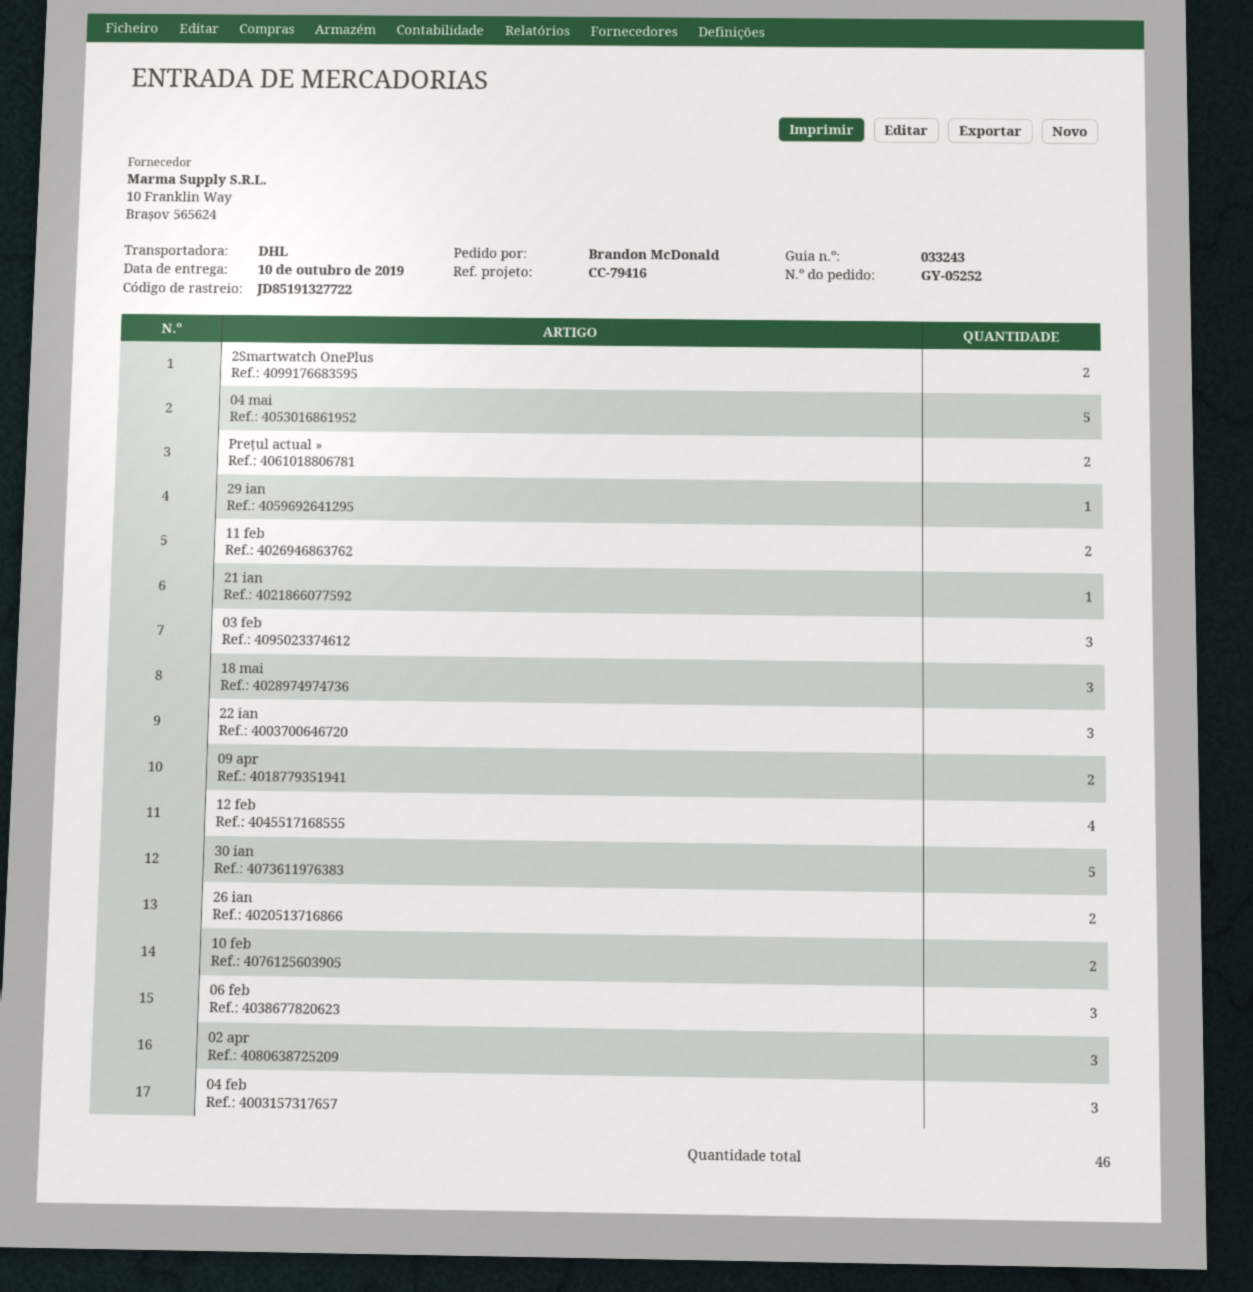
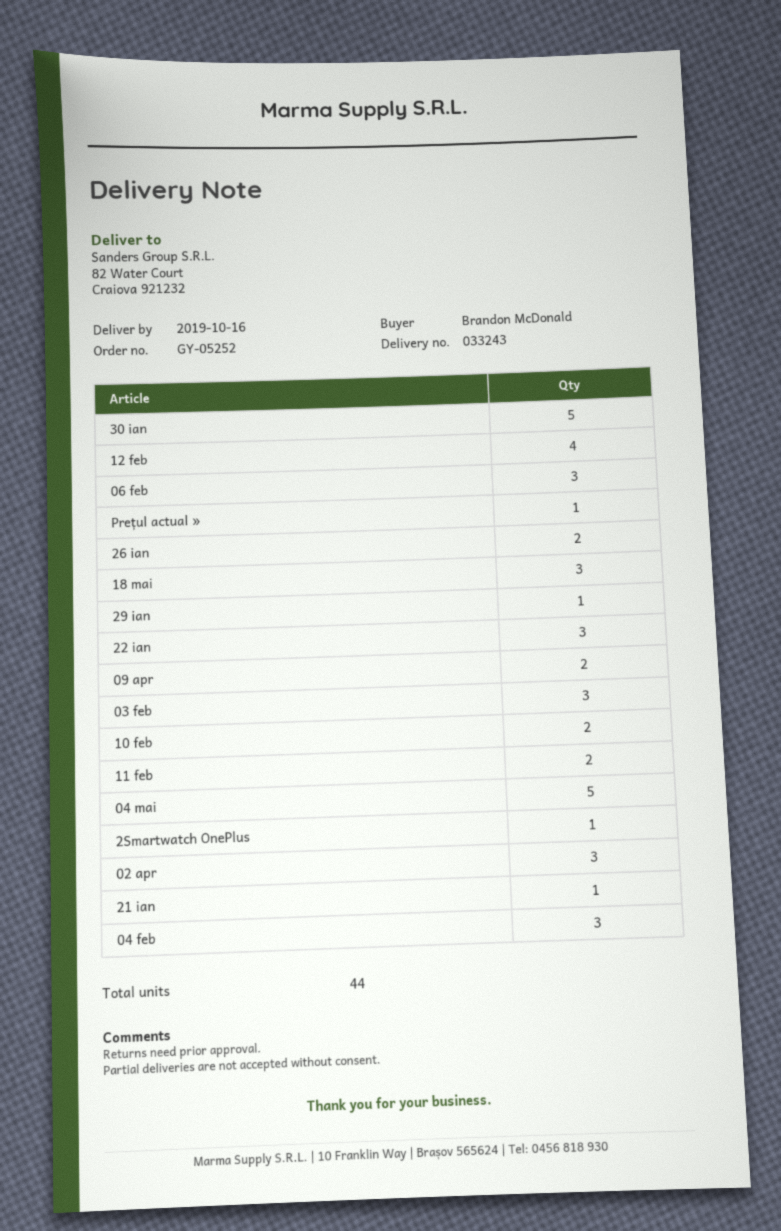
delivery date: 2019-10-10 -> 2019-10-16
2Smartwatch OnePlus: 2 -> 1
Prețul actual »: 2 -> 1
total quantity: 46 -> 44

